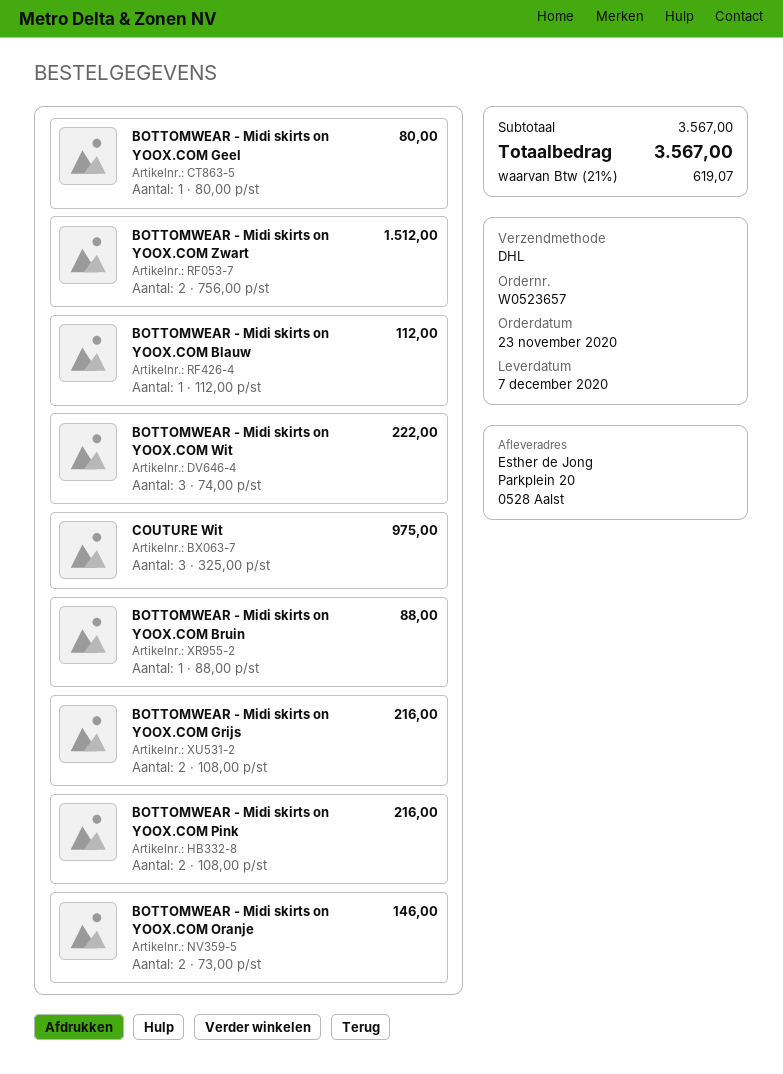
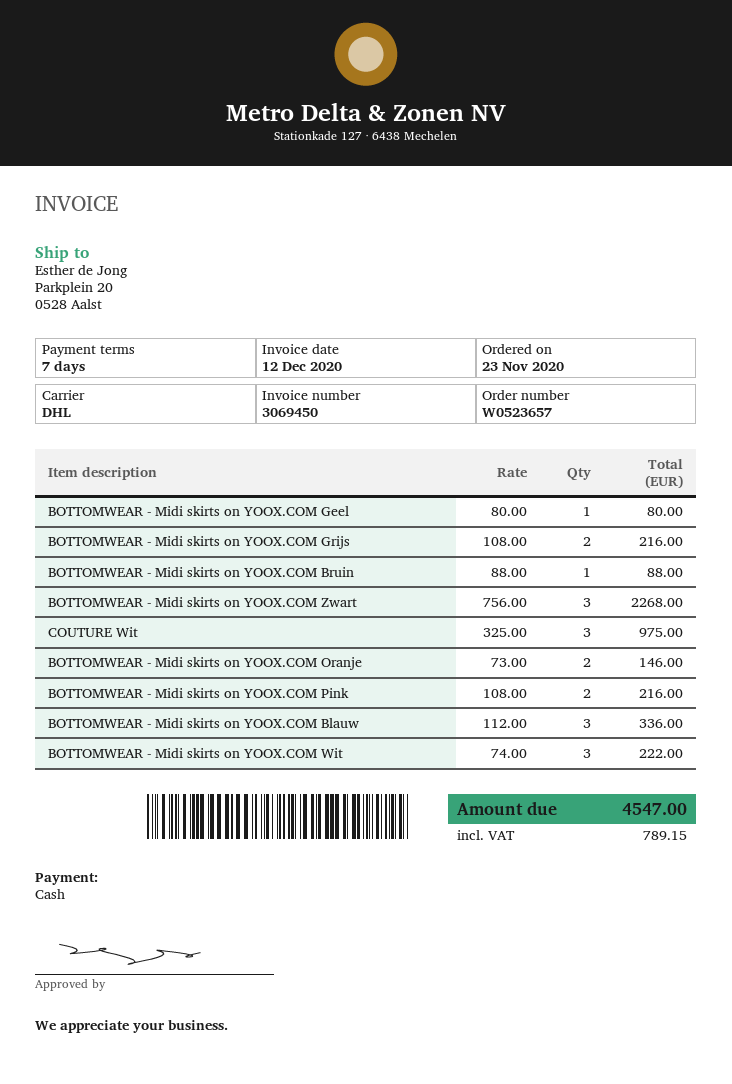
BOTTOMWEAR - Midi skirts on YOOX.COM Zwart: 2 x 756.00 = 1512.00 -> 3 x 756.00 = 2268.00
BOTTOMWEAR - Midi skirts on YOOX.COM Blauw: 1 x 112.00 = 112.00 -> 3 x 112.00 = 336.00
tax: 619.07 -> 789.15
total: 3567.00 -> 4547.00

